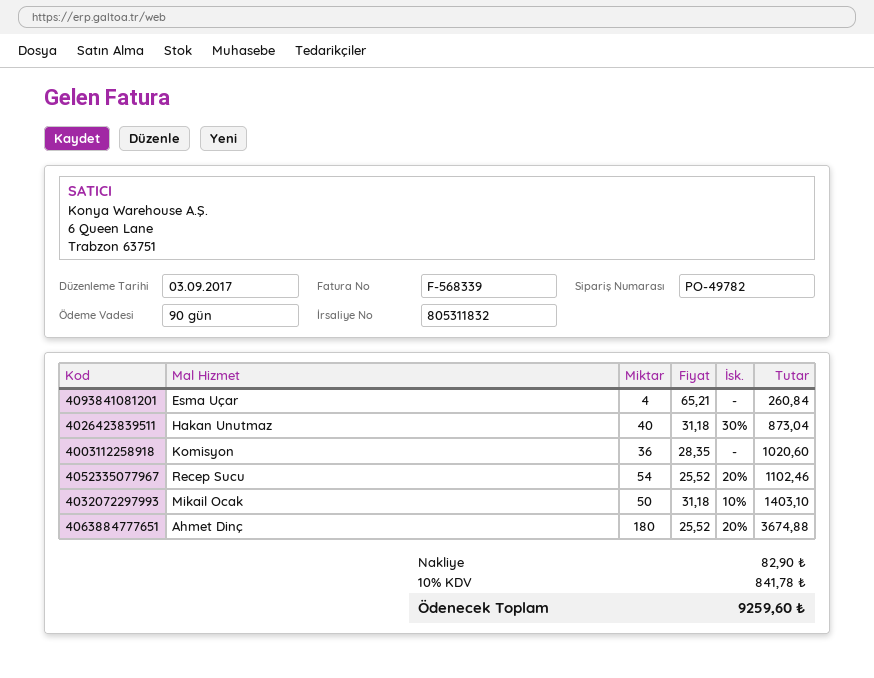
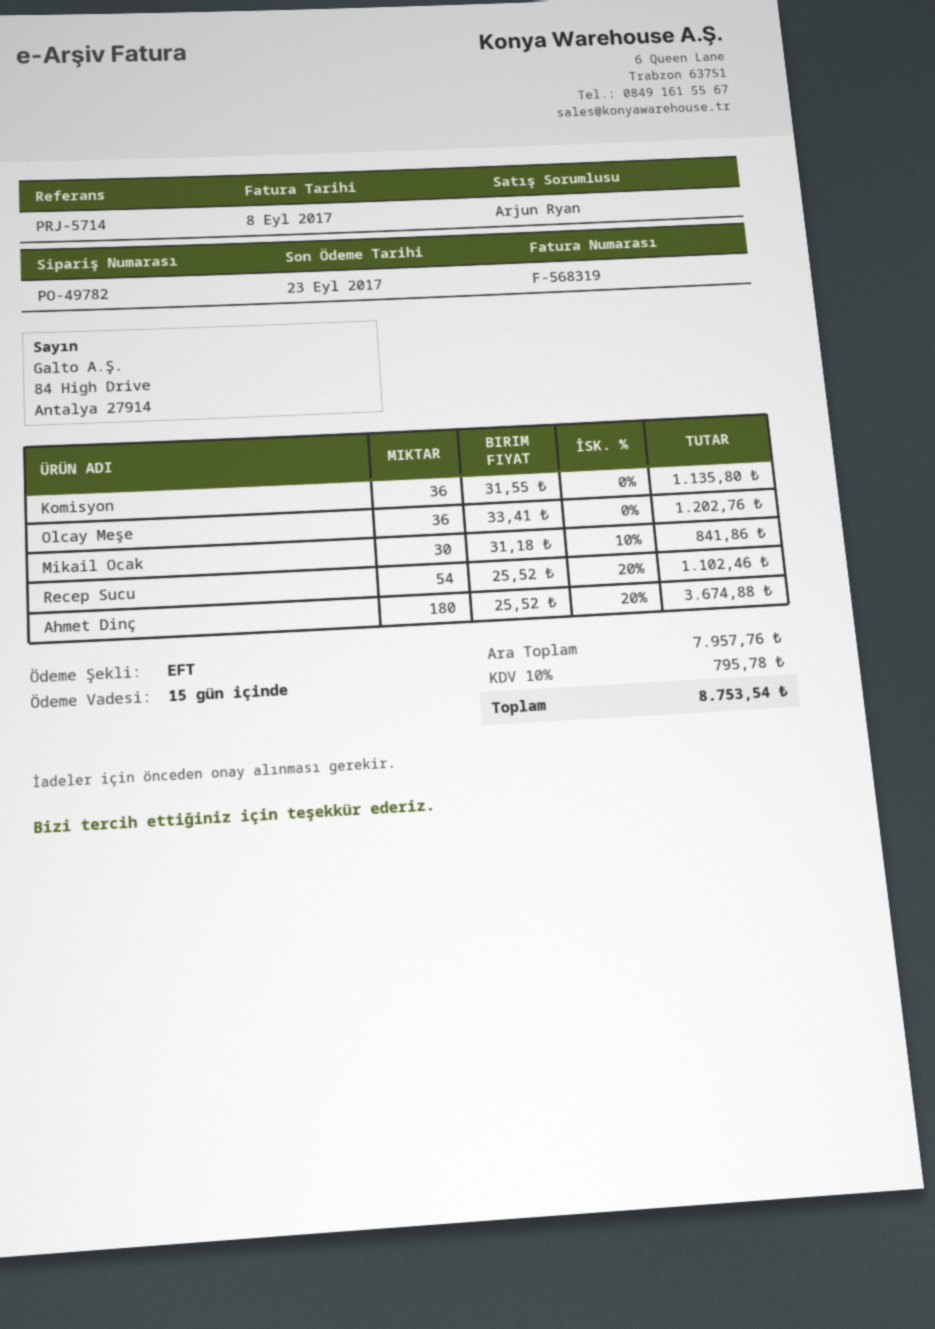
invoice number: F-568339 -> F-568319
invoice date: 2017-09-03 -> 2017-09-08
payment terms: 90 days -> 15 days
Esma Uçar: 4 x 65.21 = 260.84 -> none
Hakan Unutmaz: 40 x 31.18 - 30% = 873.04 -> none
Komisyon: 36 x 28.35 = 1020.60 -> 36 x 31.55 = 1135.80
Mikail Ocak: 50 x 31.18 - 10% = 1403.10 -> 30 x 31.18 - 10% = 841.86
Olcay Meşe: none -> 36 x 33.41 = 1202.76
shipping: 82.90 -> none
tax: 10% = 841.78 -> 10% = 795.78
total: 9259.60 -> 8753.54

